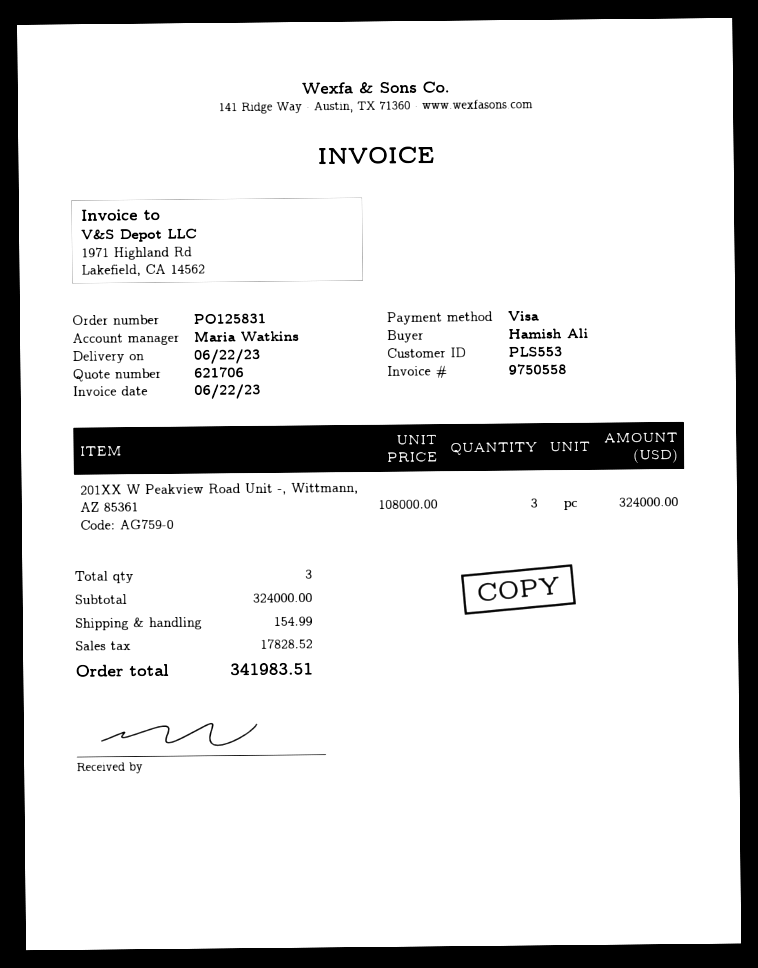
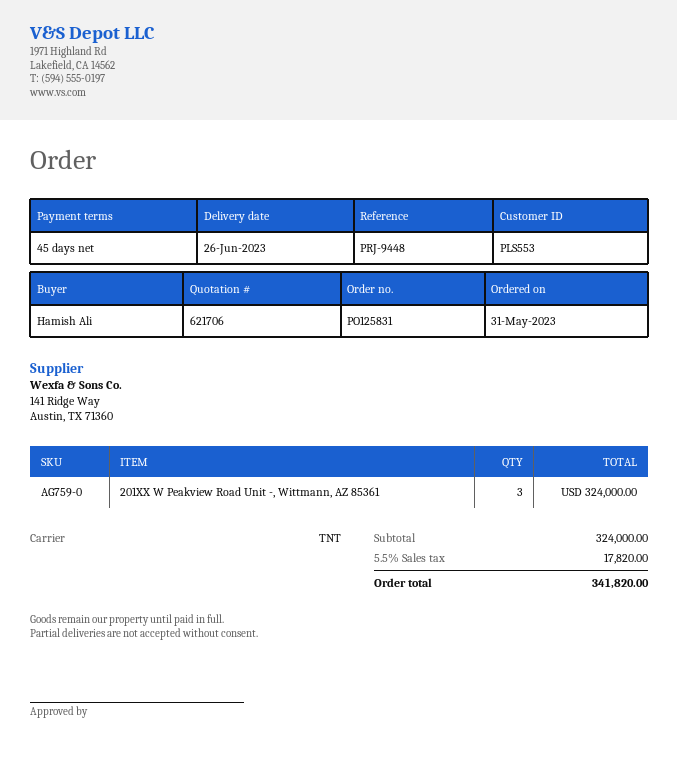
delivery date: 2023-06-22 -> 2023-06-26
shipping: 154.99 -> none
tax: 17828.52 -> 17820.00
total: 341983.51 -> 341820.00

